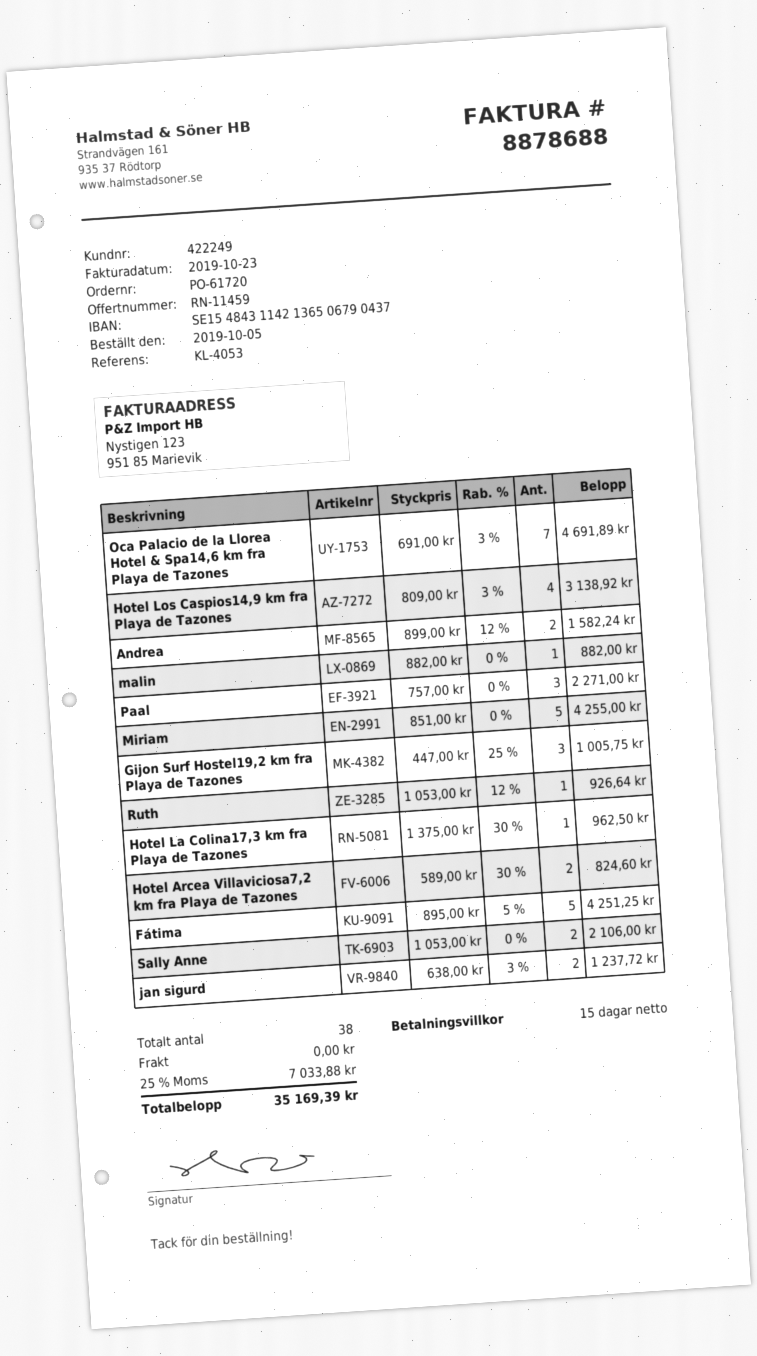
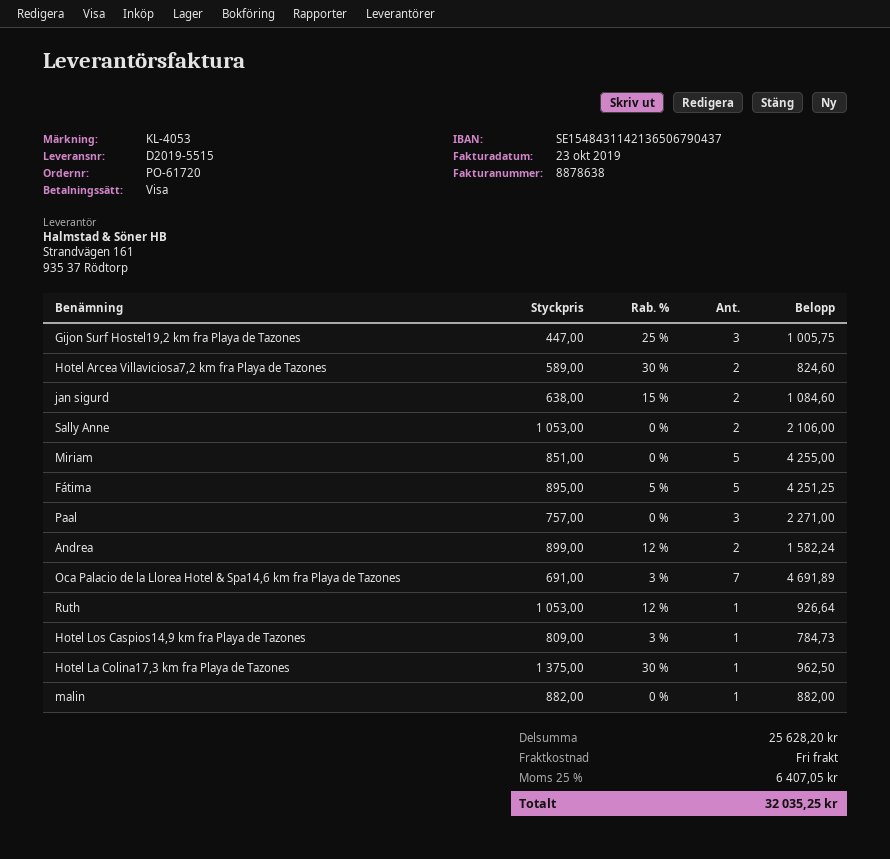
invoice number: 8878688 -> 8878638
Hotel Los Caspios14,9 km fra Playa de Tazones: 4 x 809.00 - 3% = 3138.92 -> 1 x 809.00 - 3% = 784.73
jan sigurd: 2 x 638.00 - 3% = 1237.72 -> 2 x 638.00 - 15% = 1084.60
tax: 25% = 7033.88 -> 25% = 6407.05
total: 35169.39 -> 32035.25

